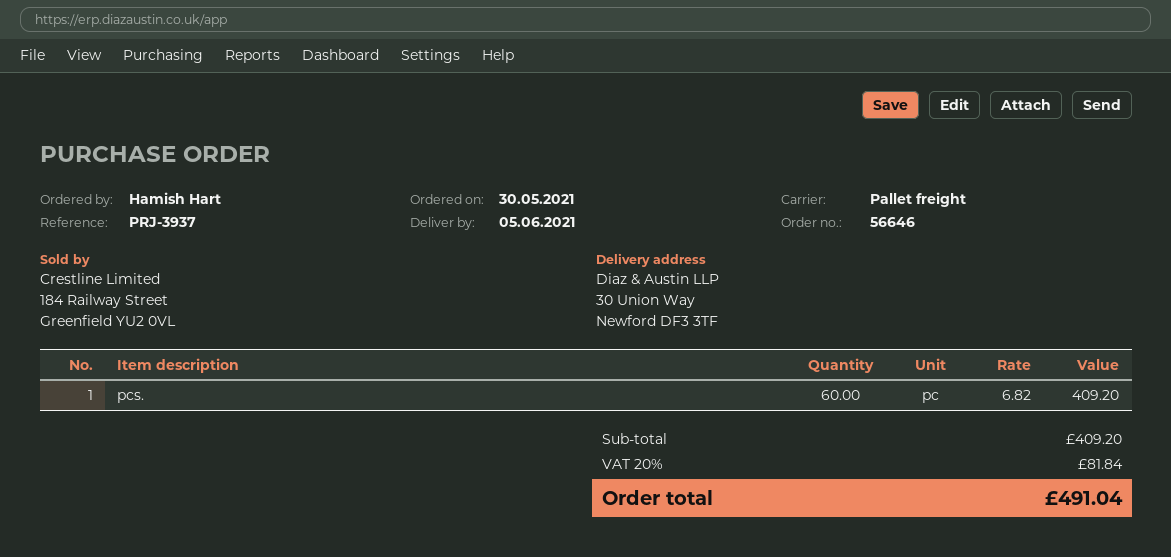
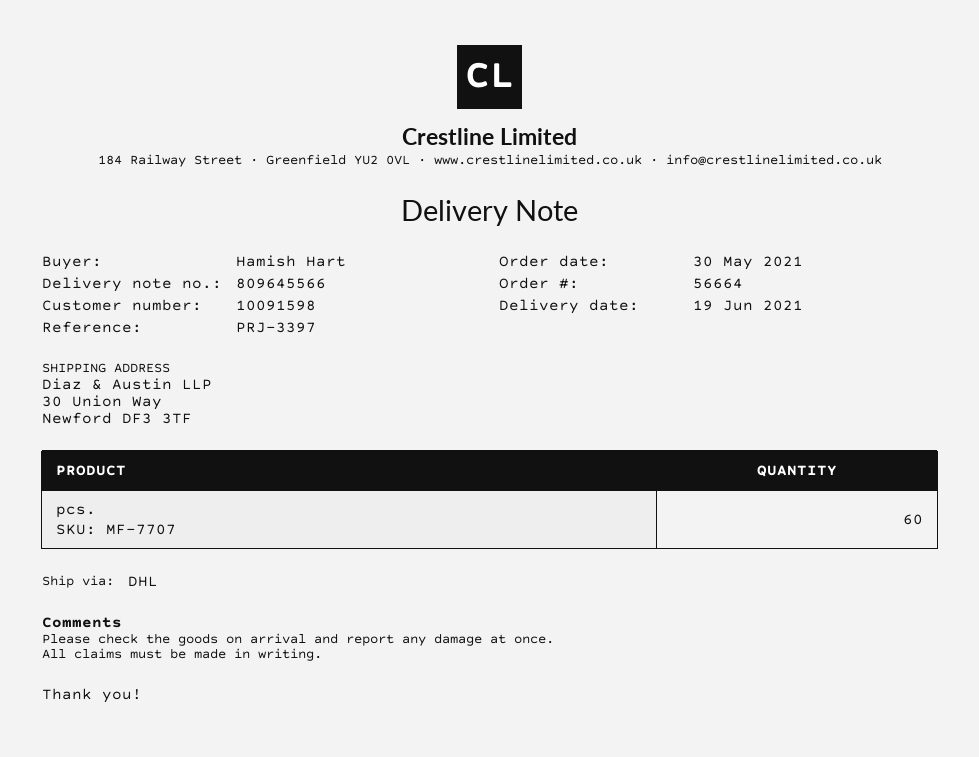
order number: 56646 -> 56664
delivery date: 2021-06-05 -> 2021-06-19
reference: PRJ-3937 -> PRJ-3397
shipping method: pallet freight -> DHL

